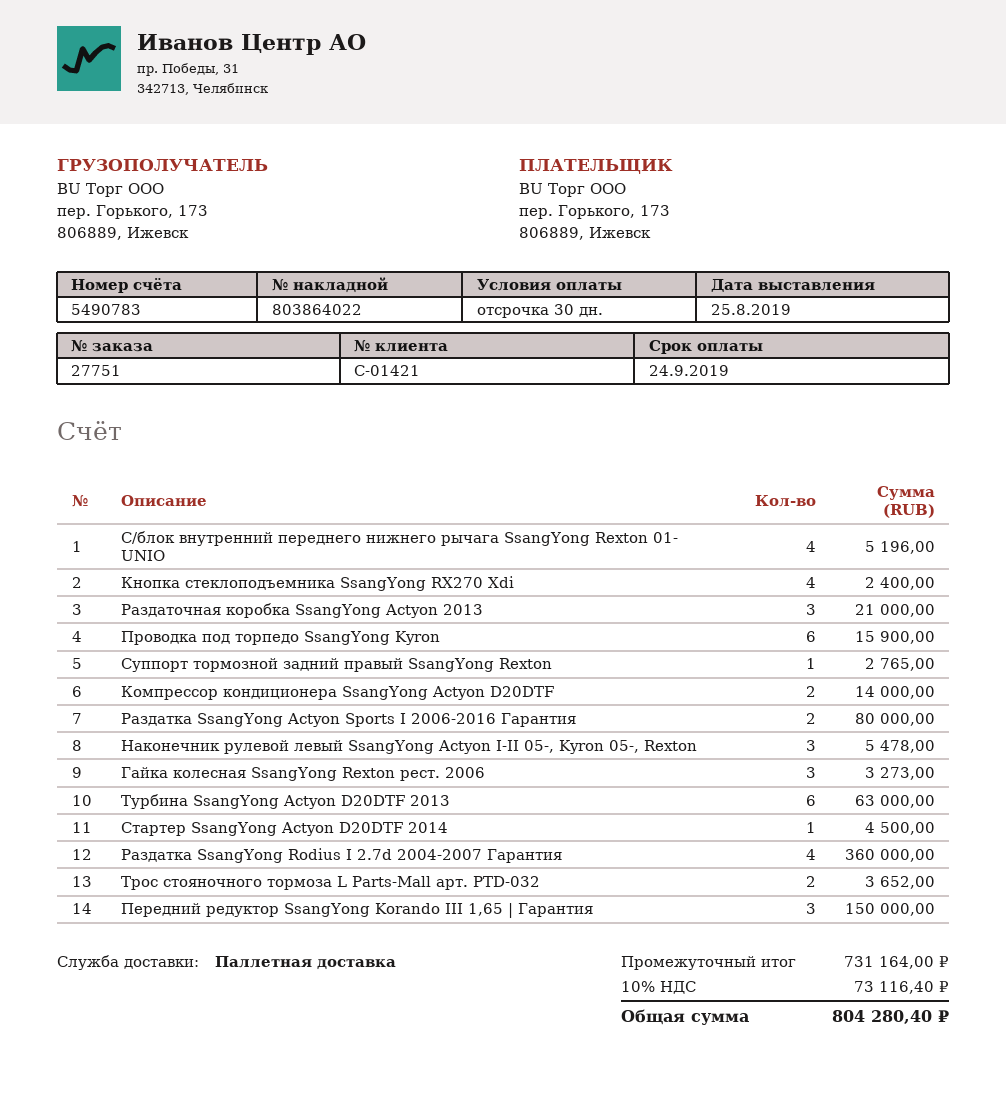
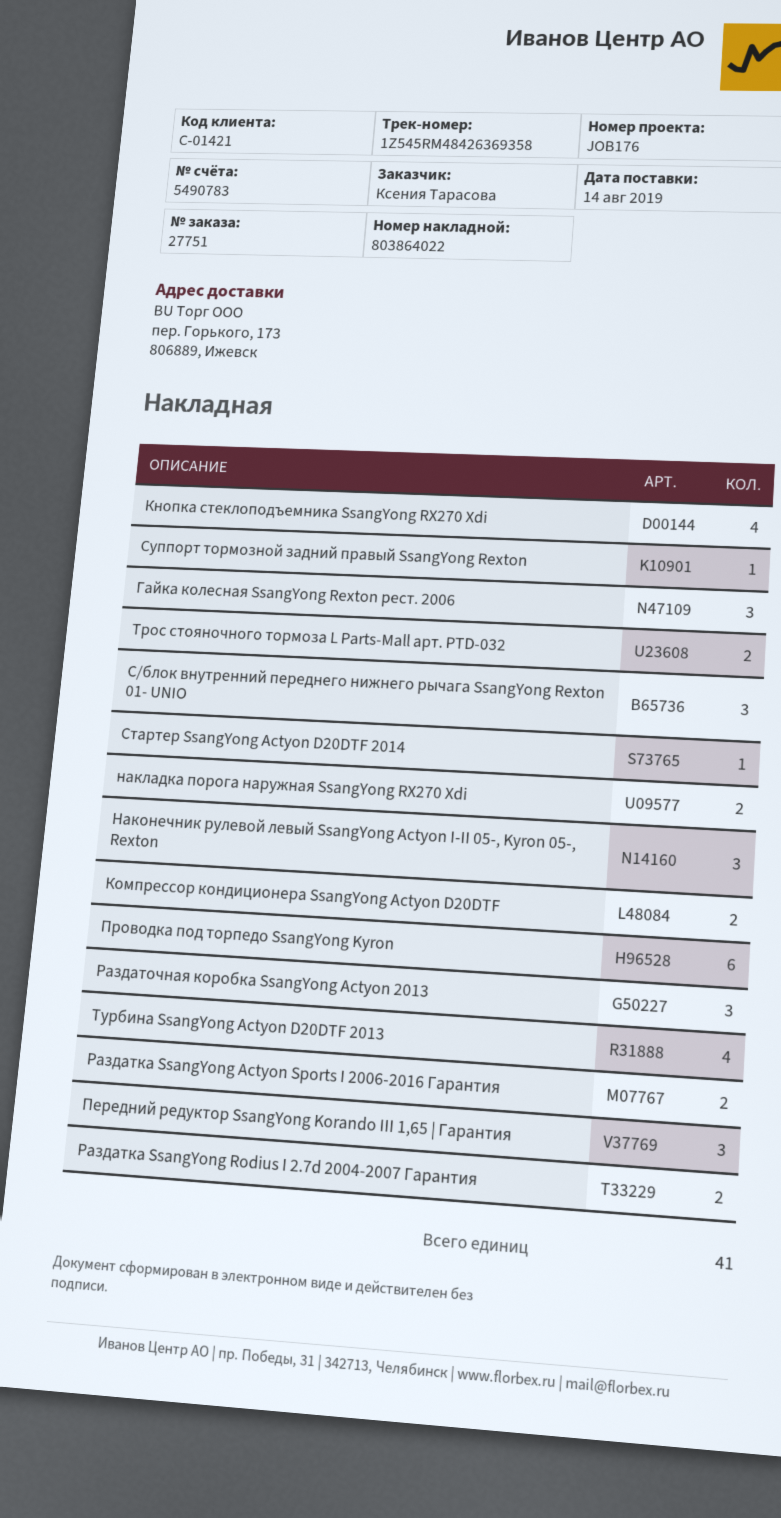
С/блок внутренний переднего нижнего рычага SsangYong Rexton 01- UNIO: 4 -> 3
Турбина SsangYong Actyon D20DTF 2013: 6 -> 4
Раздатка SsangYong Rodius I 2.7d 2004-2007 Гарантия: 4 -> 2
накладка порога наружная SsangYong RX270 Xdi: none -> 2

